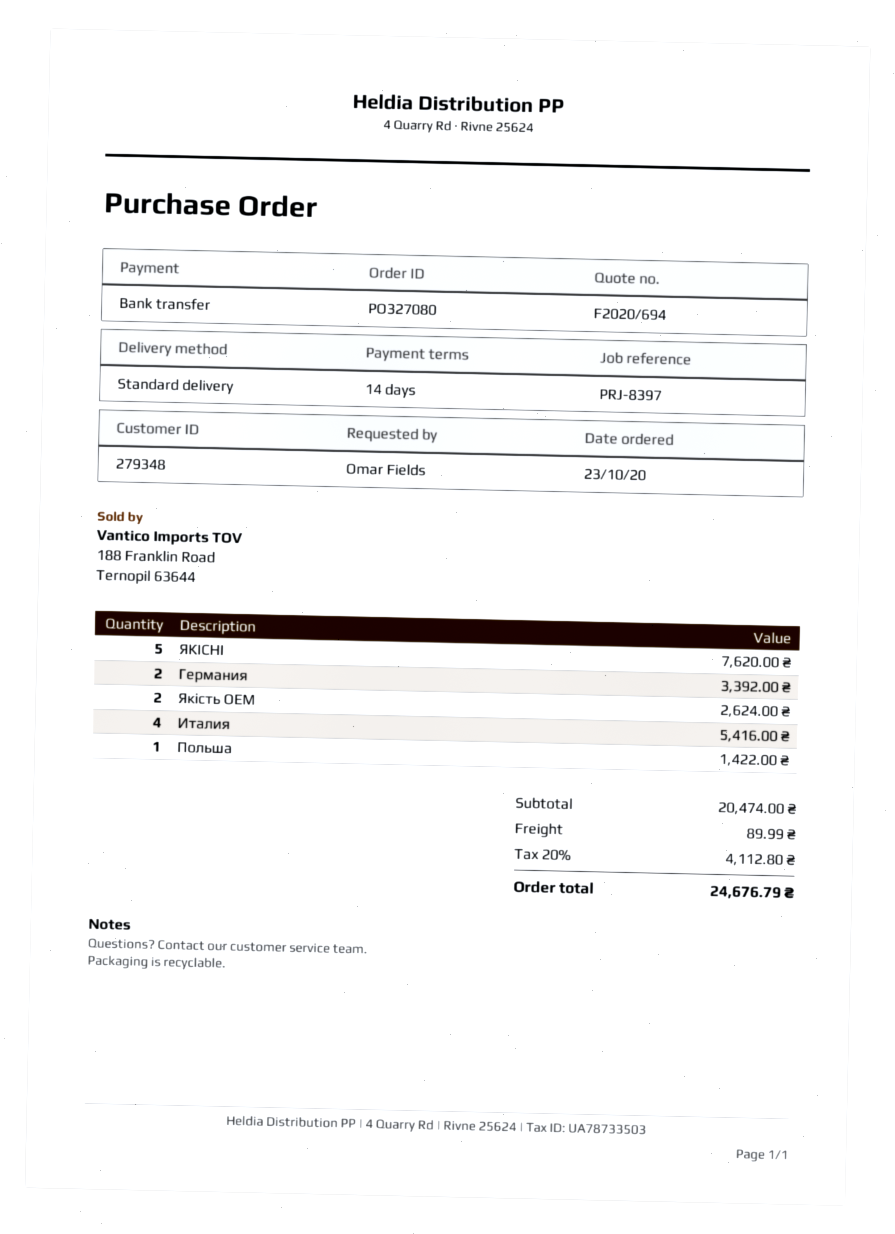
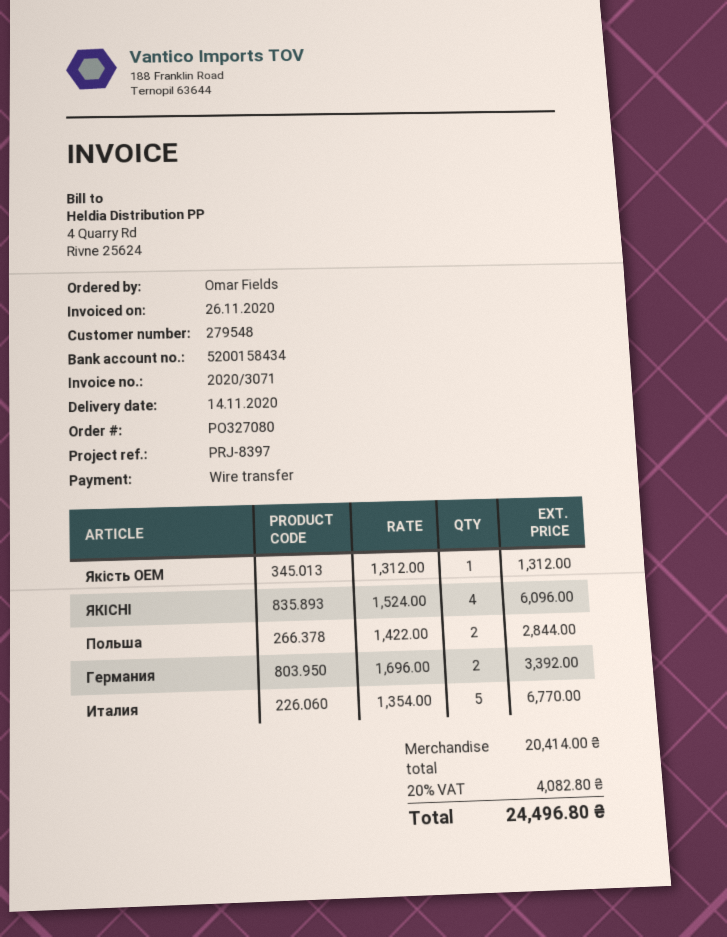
customer number: 279348 -> 279548
ЯКІСНІ: 5 for 7620.00 -> 4 for 6096.00
Якість OEM: 2 for 2624.00 -> 1 for 1312.00
Италия: 4 for 5416.00 -> 5 for 6770.00
Польша: 1 for 1422.00 -> 2 for 2844.00
subtotal: 20474.00 -> 20414.00
shipping: 89.99 -> none
tax: 20% = 4112.80 -> 20% = 4082.80
total: 24676.79 -> 24496.80

